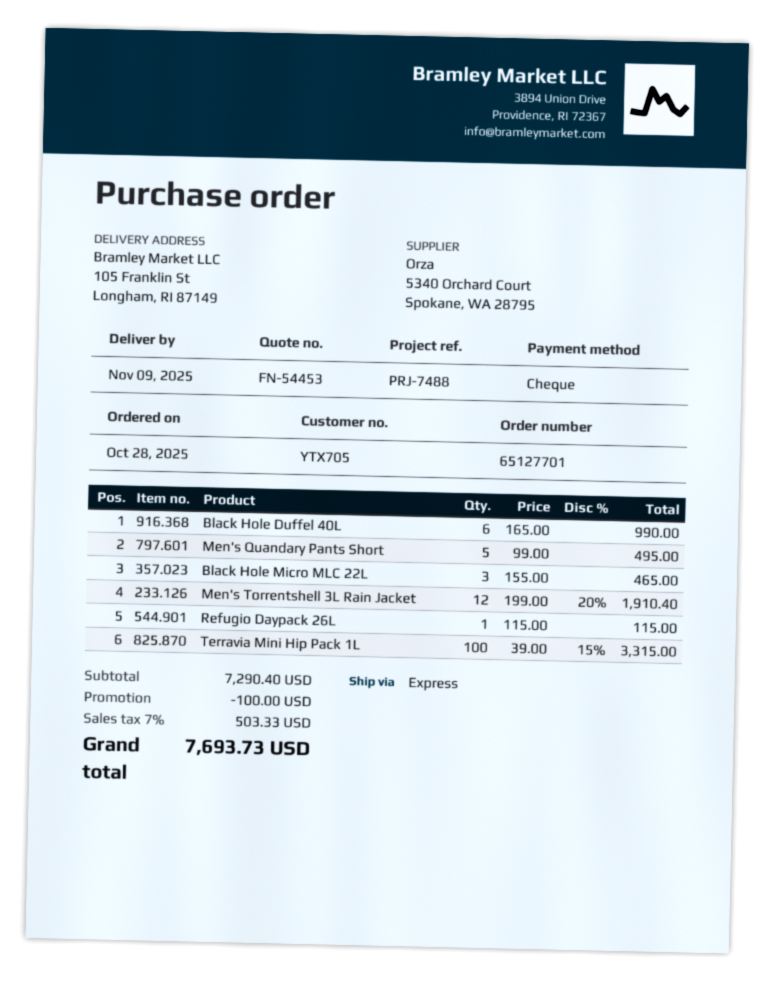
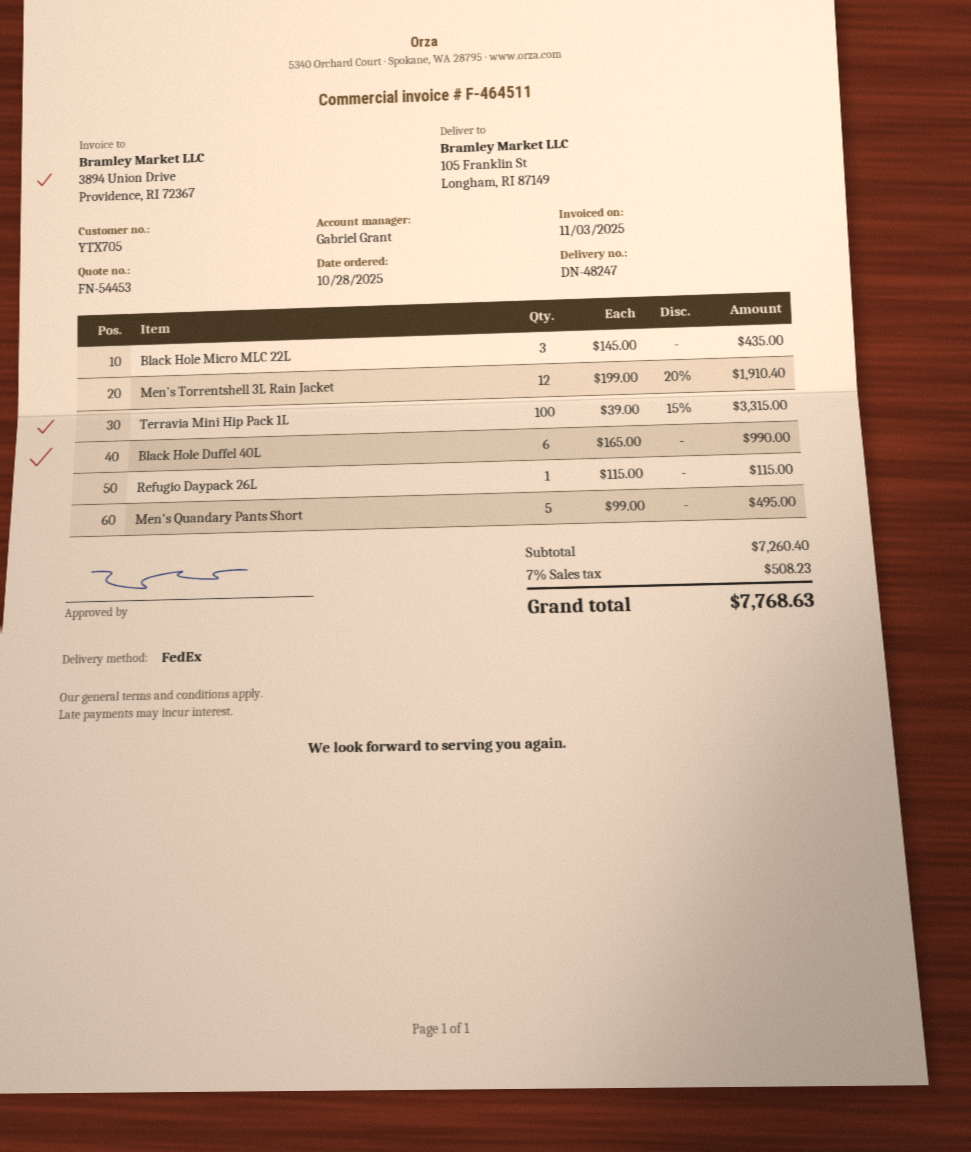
shipping method: express -> FedEx
Black Hole Micro MLC 22L: 3 x 155.00 = 465.00 -> 3 x 145.00 = 435.00
subtotal: 7290.40 -> 7260.40
discount: 100.00 -> none
tax: 7% = 503.33 -> 7% = 508.23
total: 7693.73 -> 7768.63

